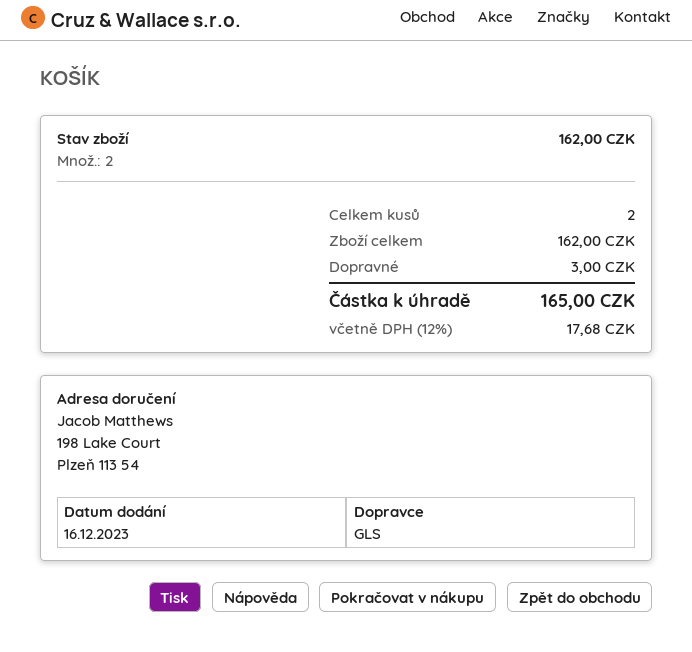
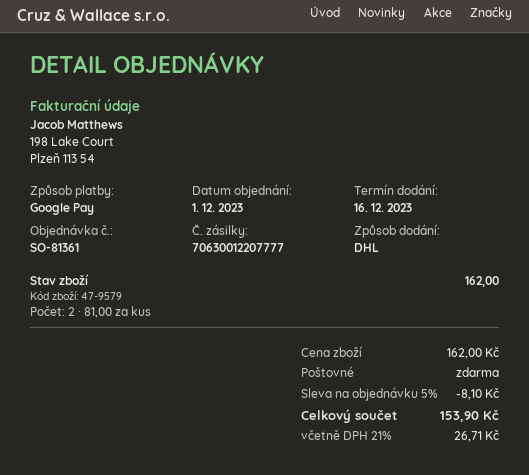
shipping method: GLS -> DHL
discount: none -> 5% = 8.10
shipping: 3.00 -> 0.00
tax: 12% = 17.68 -> 21% = 26.71
total: 165.00 -> 153.90

